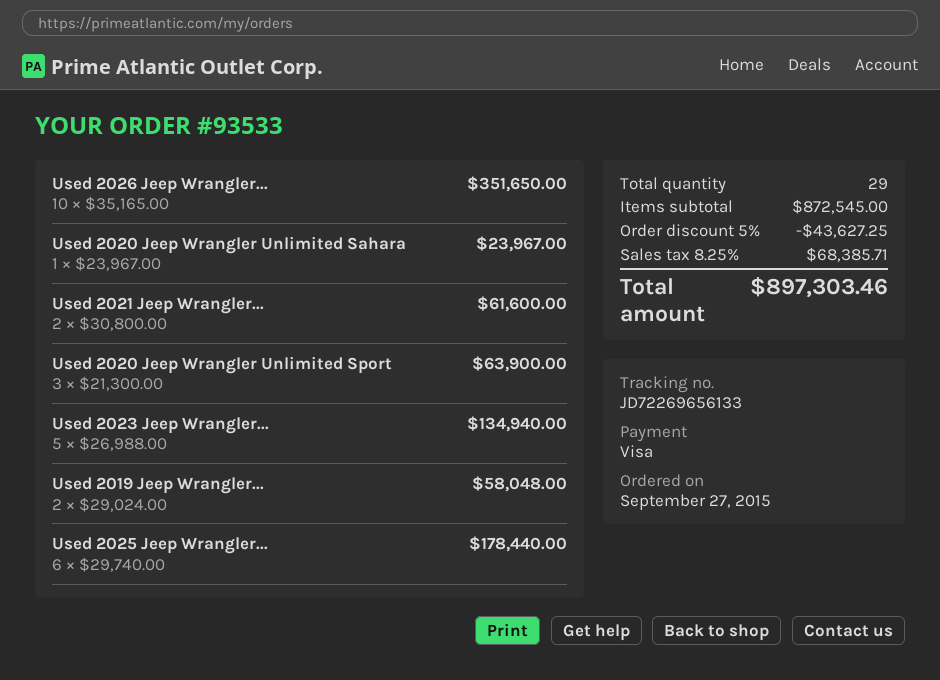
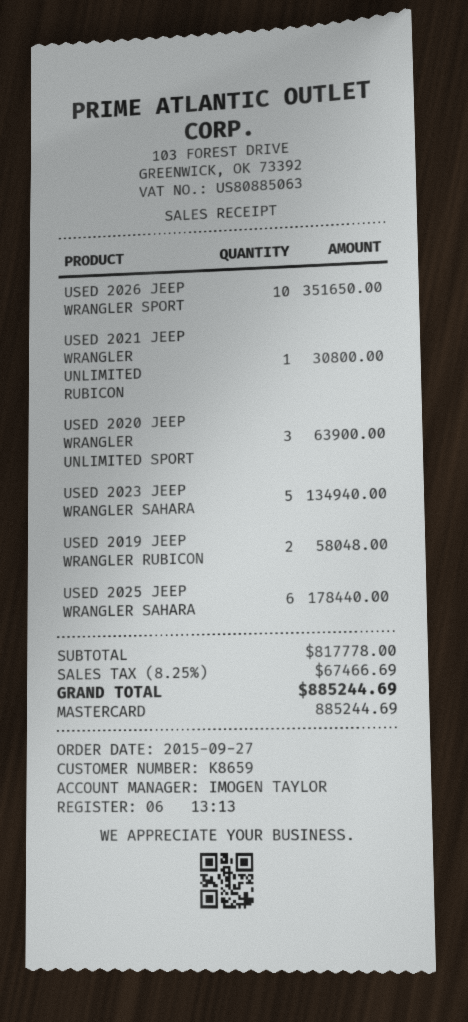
payment method: Visa -> Mastercard
Used 2020 Jeep Wrangler Unlimited Sahara: 1 for 23967.00 -> none
Used 2021 Jeep Wrangler...: 2 for 61600.00 -> 1 for 30800.00
subtotal: 872545.00 -> 817778.00
discount: 5% = 43627.25 -> none
tax: 8.25% = 68385.71 -> 8.25% = 67466.69
total: 897303.46 -> 885244.69

